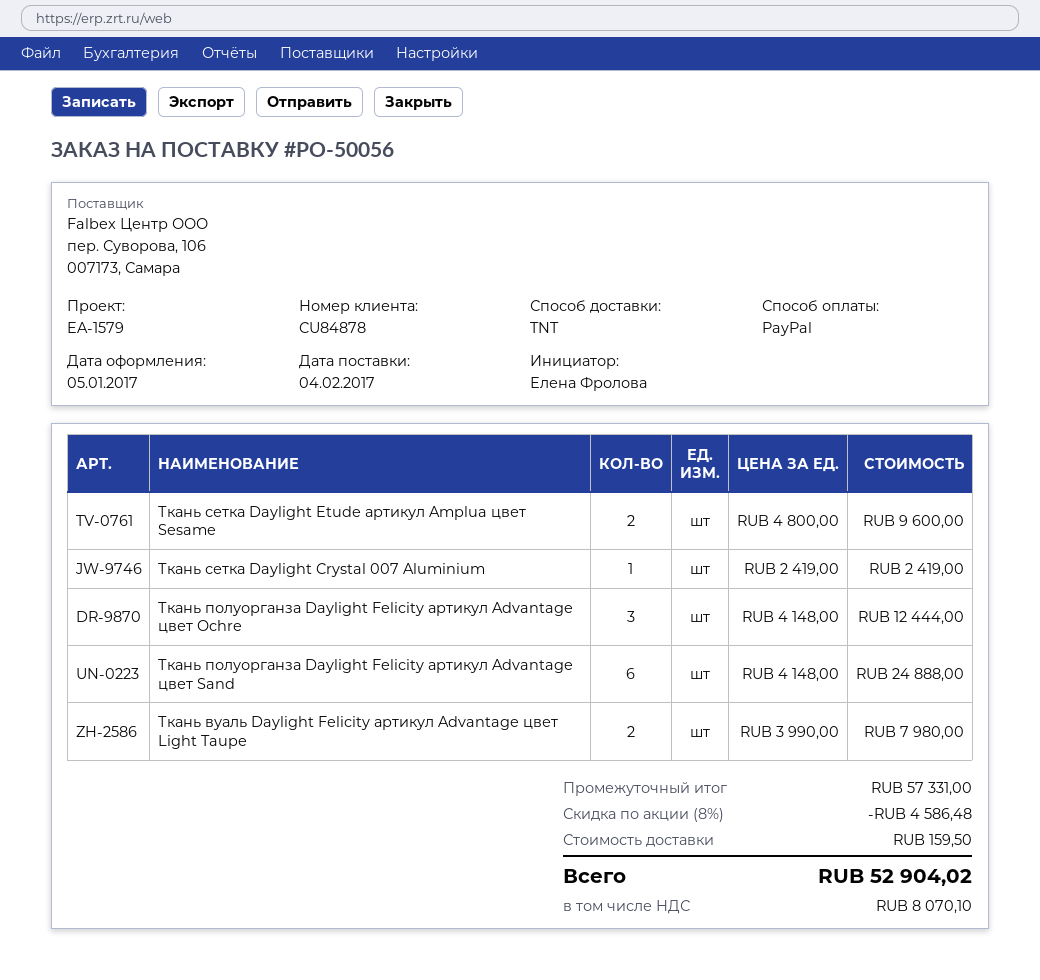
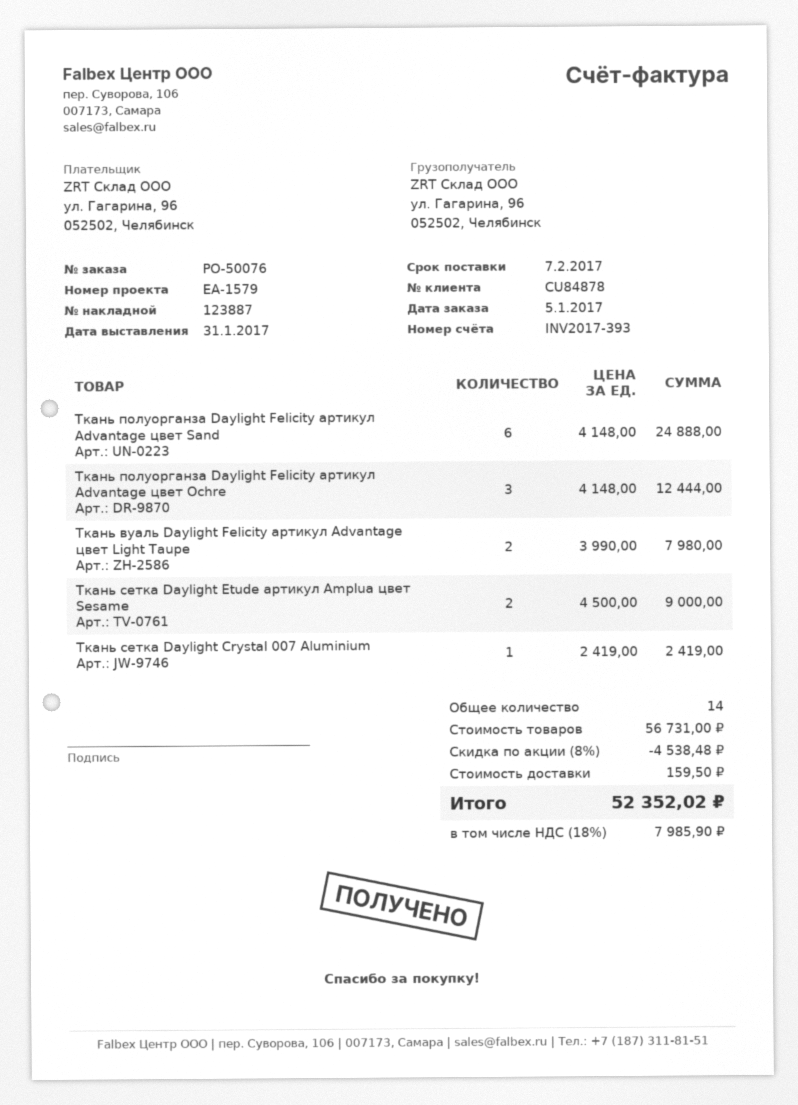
order number: PO-50056 -> PO-50076
delivery date: 2017-02-04 -> 2017-02-07
Ткань сетка Daylight Etude артикул Amplua цвет Sesame: 2 x 4800.00 = 9600.00 -> 2 x 4500.00 = 9000.00
subtotal: 57331.00 -> 56731.00
discount: 8% = 4586.48 -> 8% = 4538.48
tax: 8070.10 -> 7985.90
total: 52904.02 -> 52352.02

